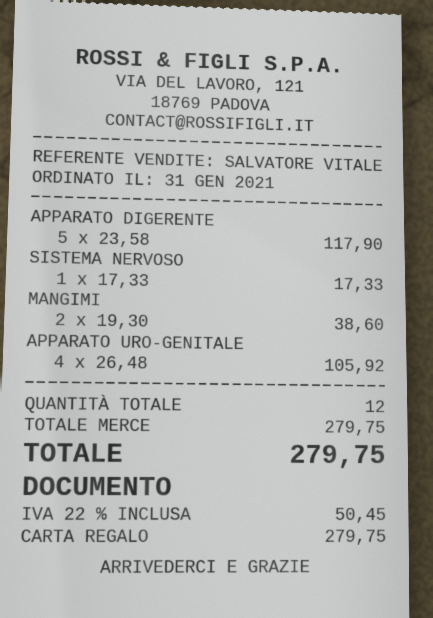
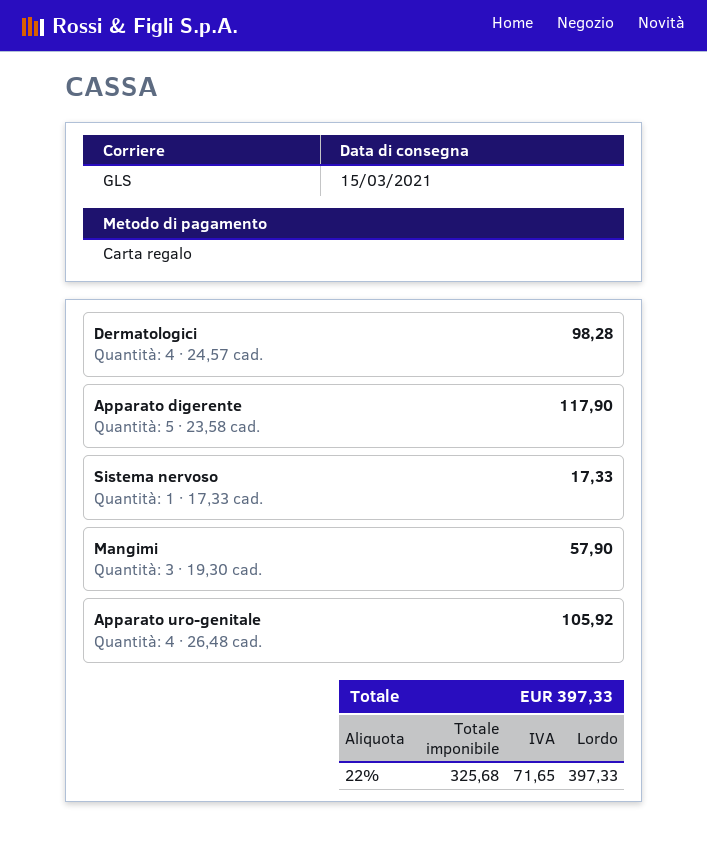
MANGIMI: 2 x 19.30 = 38.60 -> 3 x 19.30 = 57.90
Dermatologici: none -> 4 x 24.57 = 98.28
tax: 22% = 50.45 -> 22% = 71.65
total: 279.75 -> 397.33

